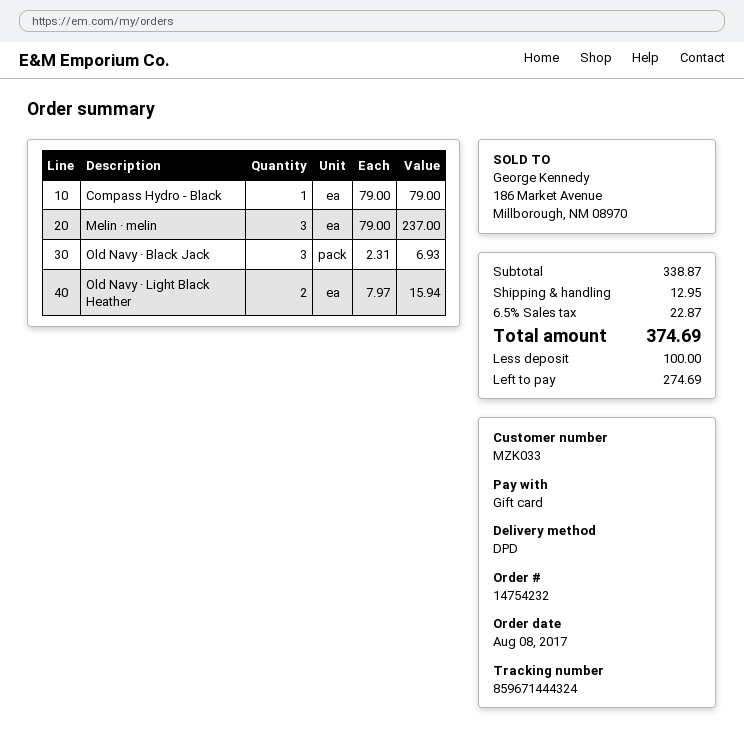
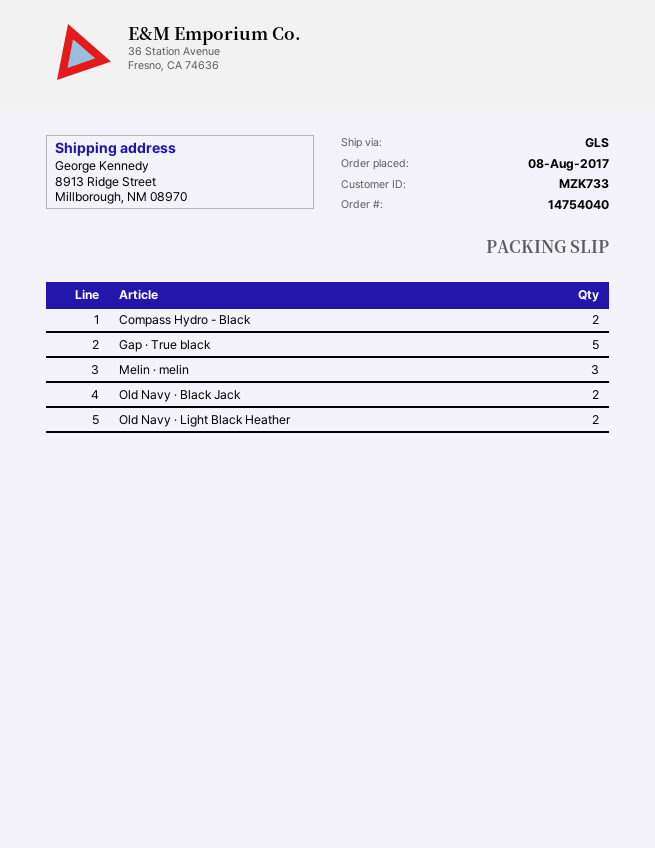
order number: 14754232 -> 14754040
customer number: MZK033 -> MZK733
shipping method: DPD -> GLS
Compass Hydro - Black: 1 -> 2
Old Navy · Black Jack: 3 -> 2
Gap · True black: none -> 5

